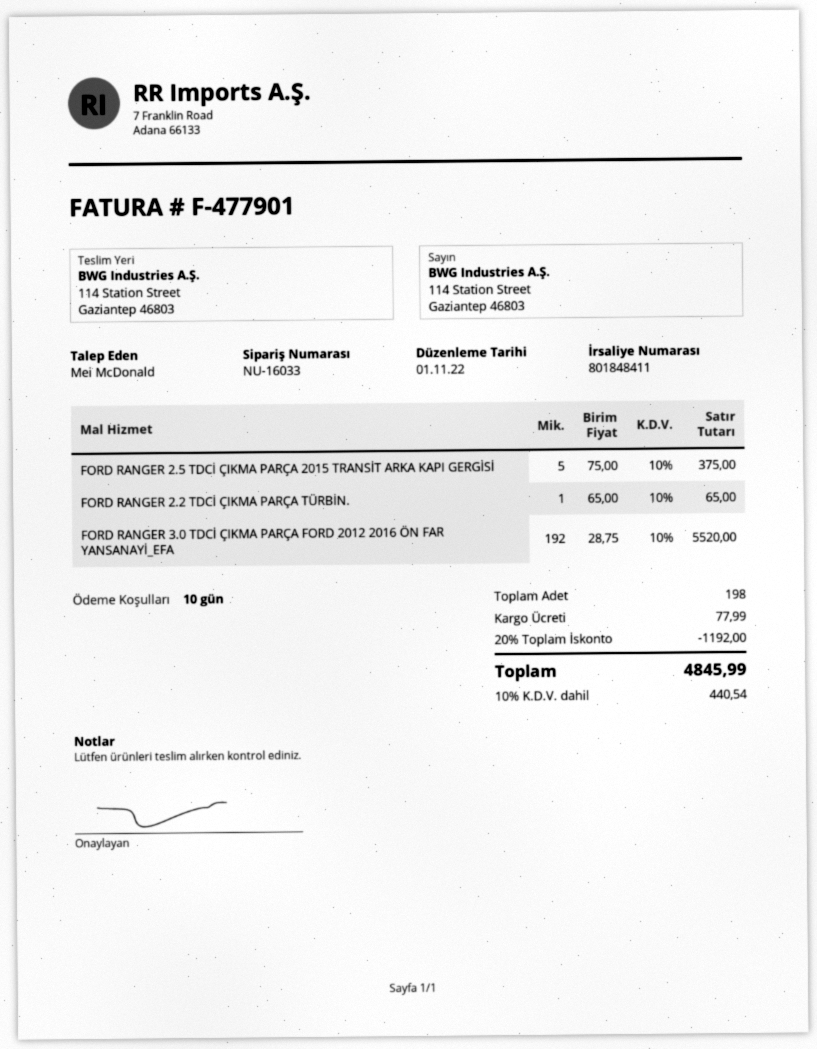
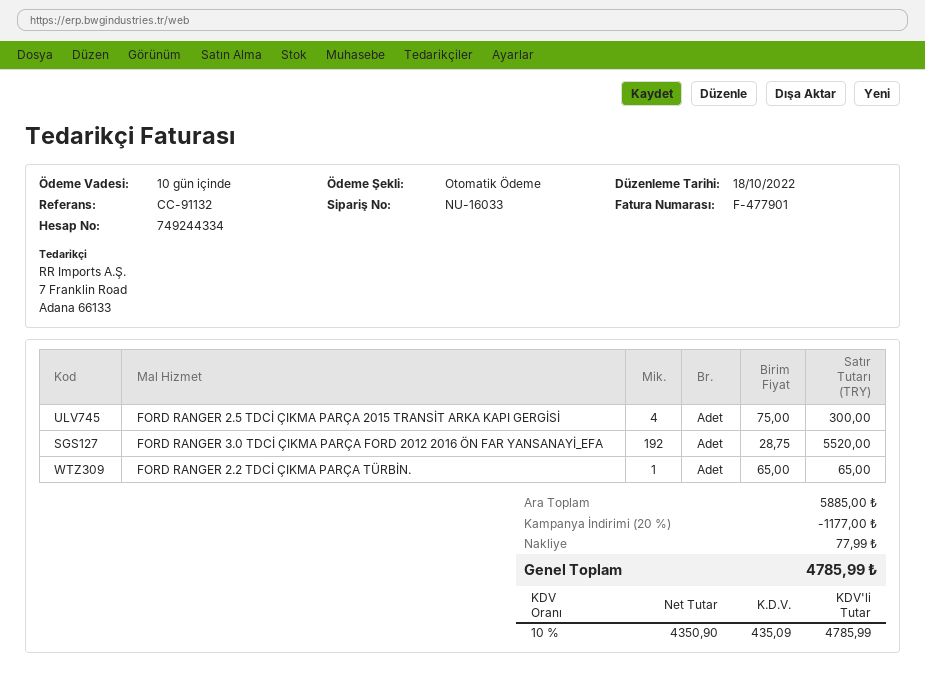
invoice date: 2022-11-01 -> 2022-10-18
FORD RANGER 2.5 TDCİ ÇIKMA PARÇA 2015 TRANSİT ARKA KAPI GERGİSİ: 5 x 75.00 = 375.00 -> 4 x 75.00 = 300.00
discount: 20% = 1192.00 -> 20% = 1177.00
tax: 10% = 440.54 -> 10% = 435.09
total: 4845.99 -> 4785.99

